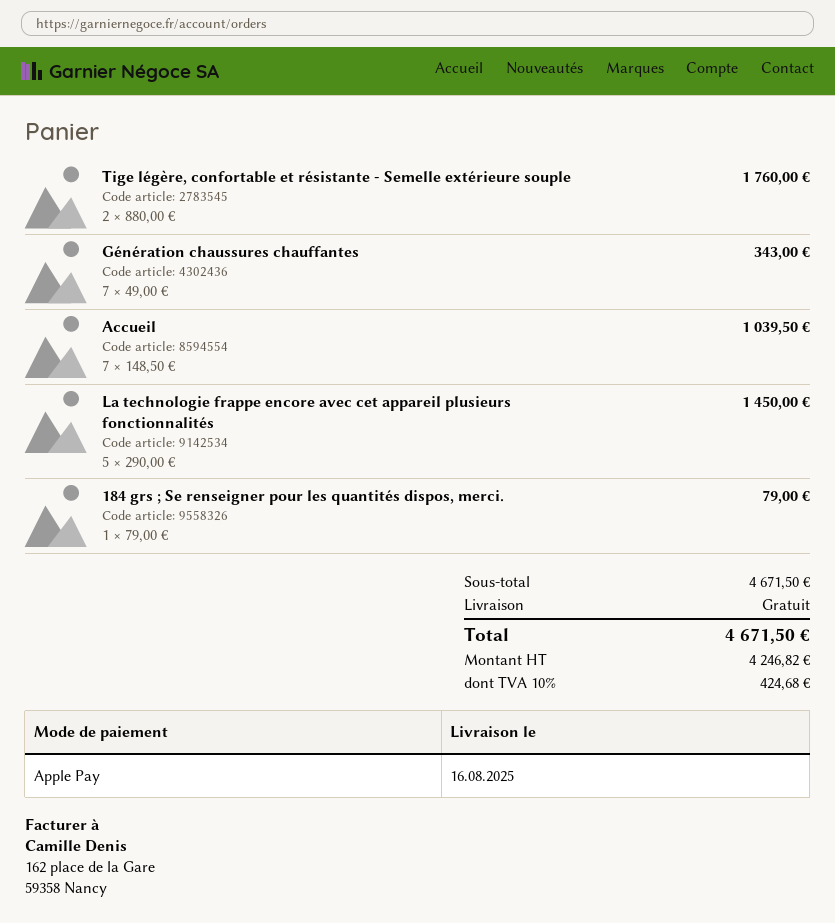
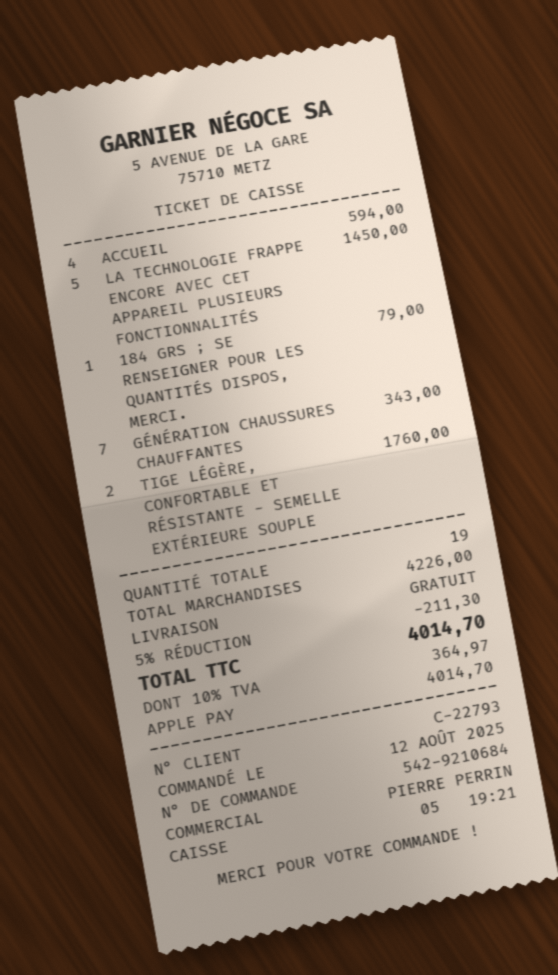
Accueil: 7 for 1039.50 -> 4 for 594.00
subtotal: 4671.50 -> 4226.00
discount: none -> 5% = 211.30
tax: 10% = 424.68 -> 10% = 364.97
total: 4671.50 -> 4014.70

